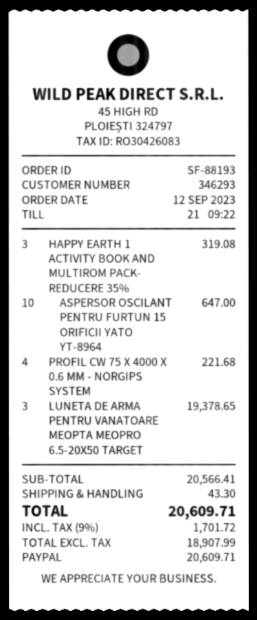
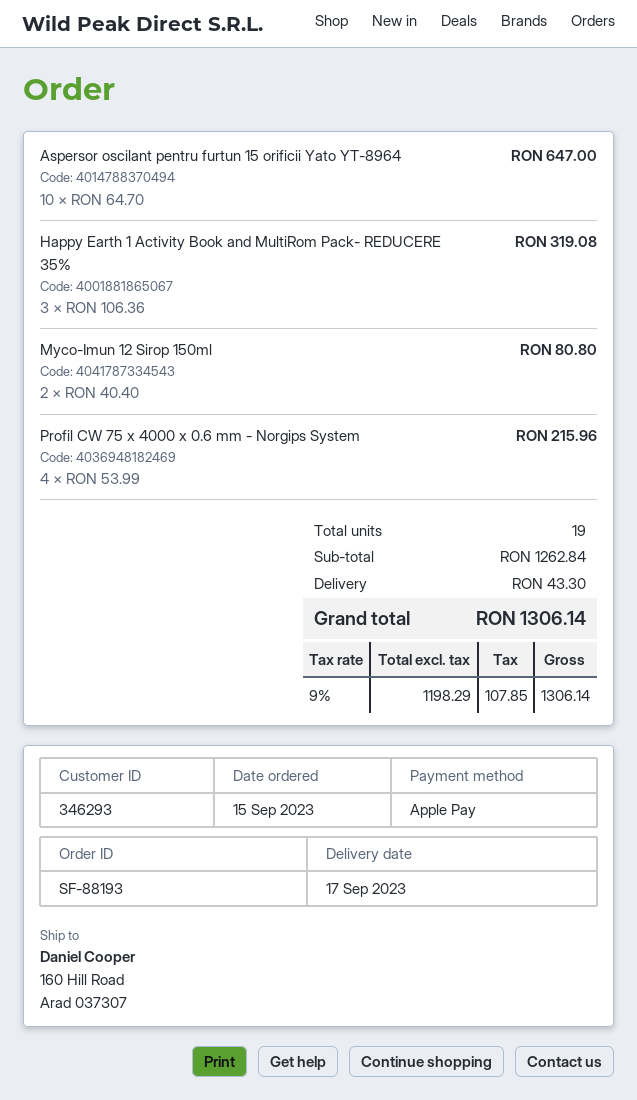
order date: 2023-09-12 -> 2023-09-15
payment method: PayPal -> Apple Pay
PROFIL CW 75 X 4000 X 0.6 MM - NORGIPS SYSTEM: 4 for 221.68 -> 4 for 215.96
LUNETA DE ARMA PENTRU VANATOARE MEOPTA MEOPRO 6.5-20X50 TARGET: 3 for 19378.65 -> none
Myco-Imun 12 Sirop 150ml: none -> 2 for 80.80
subtotal: 20566.41 -> 1262.84
net: 18907.99 -> 1198.29
tax: 9% = 1701.72 -> 9% = 107.85
total: 20609.71 -> 1306.14

